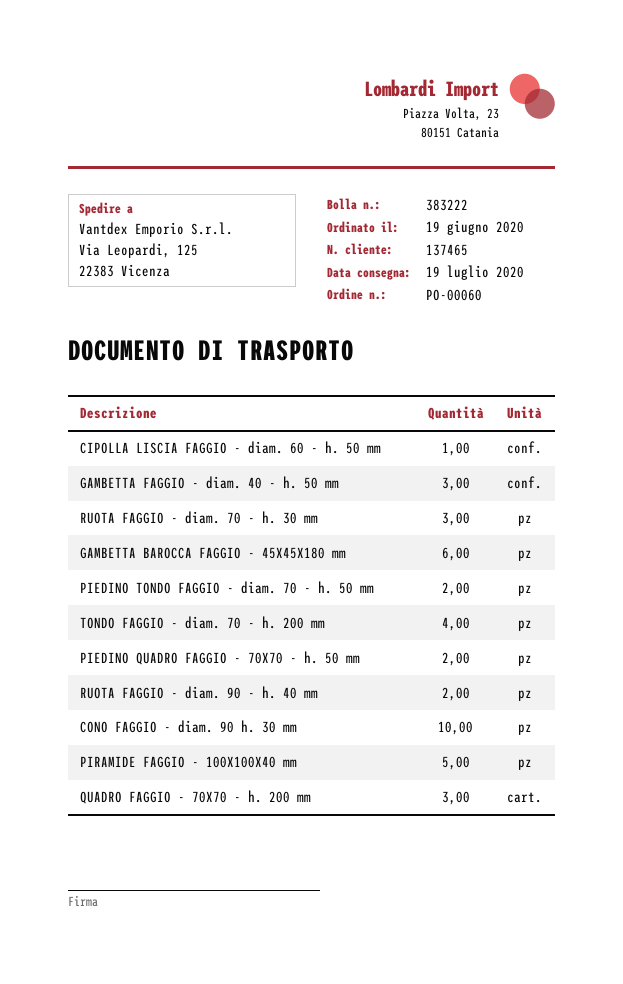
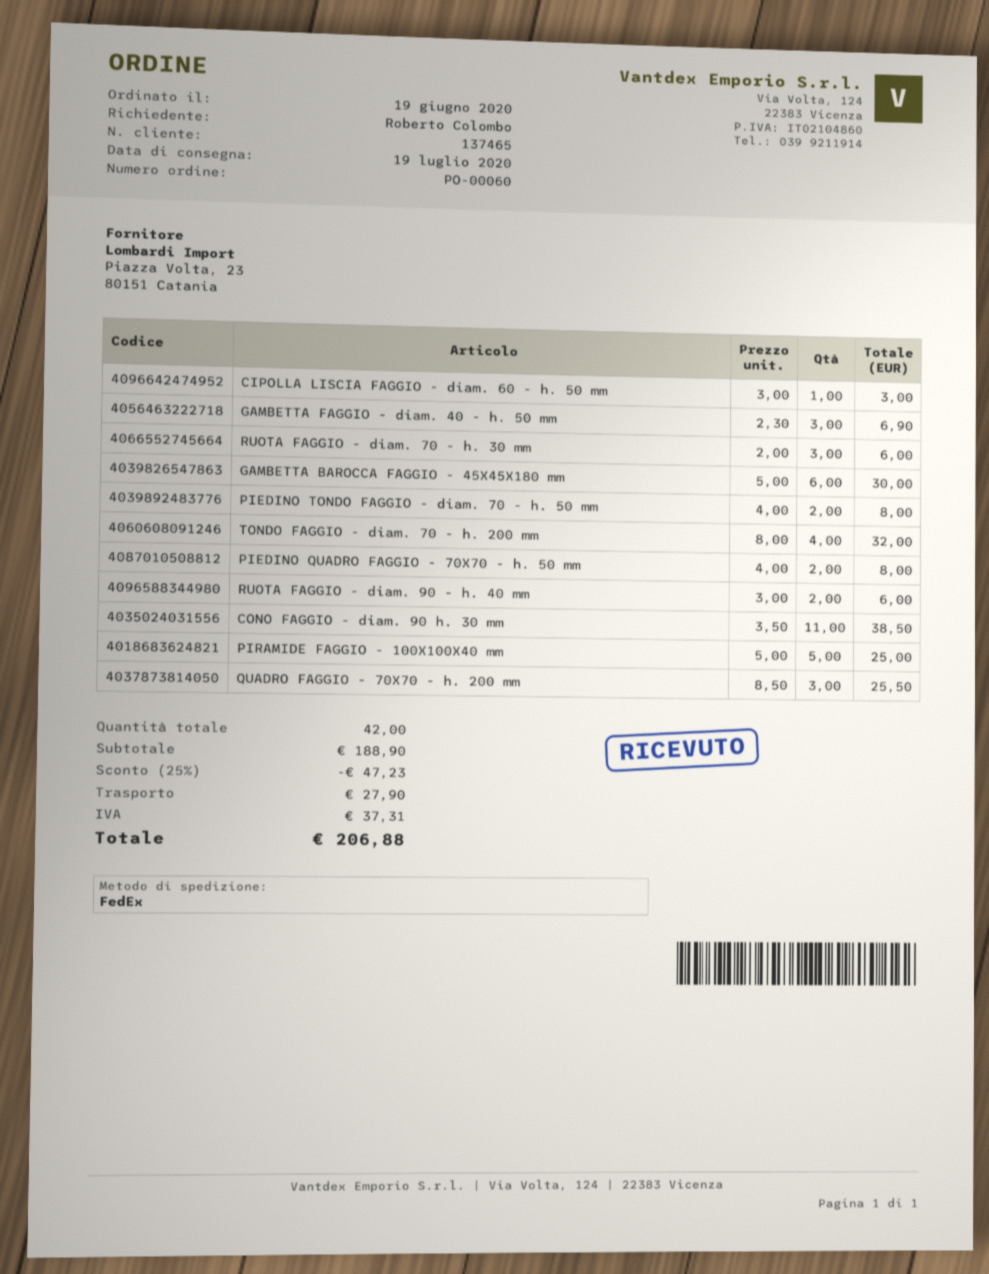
CONO FAGGIO - diam. 90 h. 30 mm: 10 -> 11

